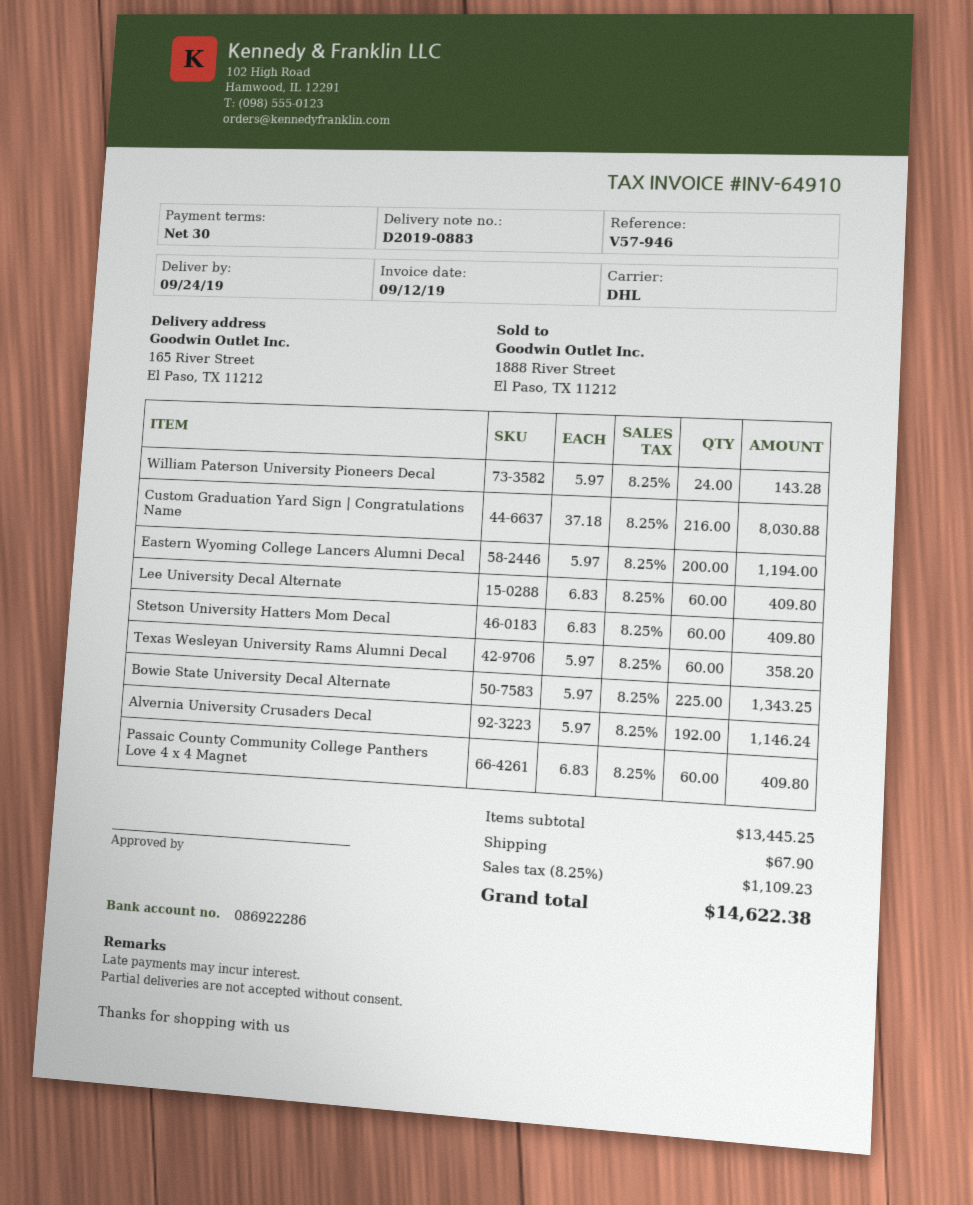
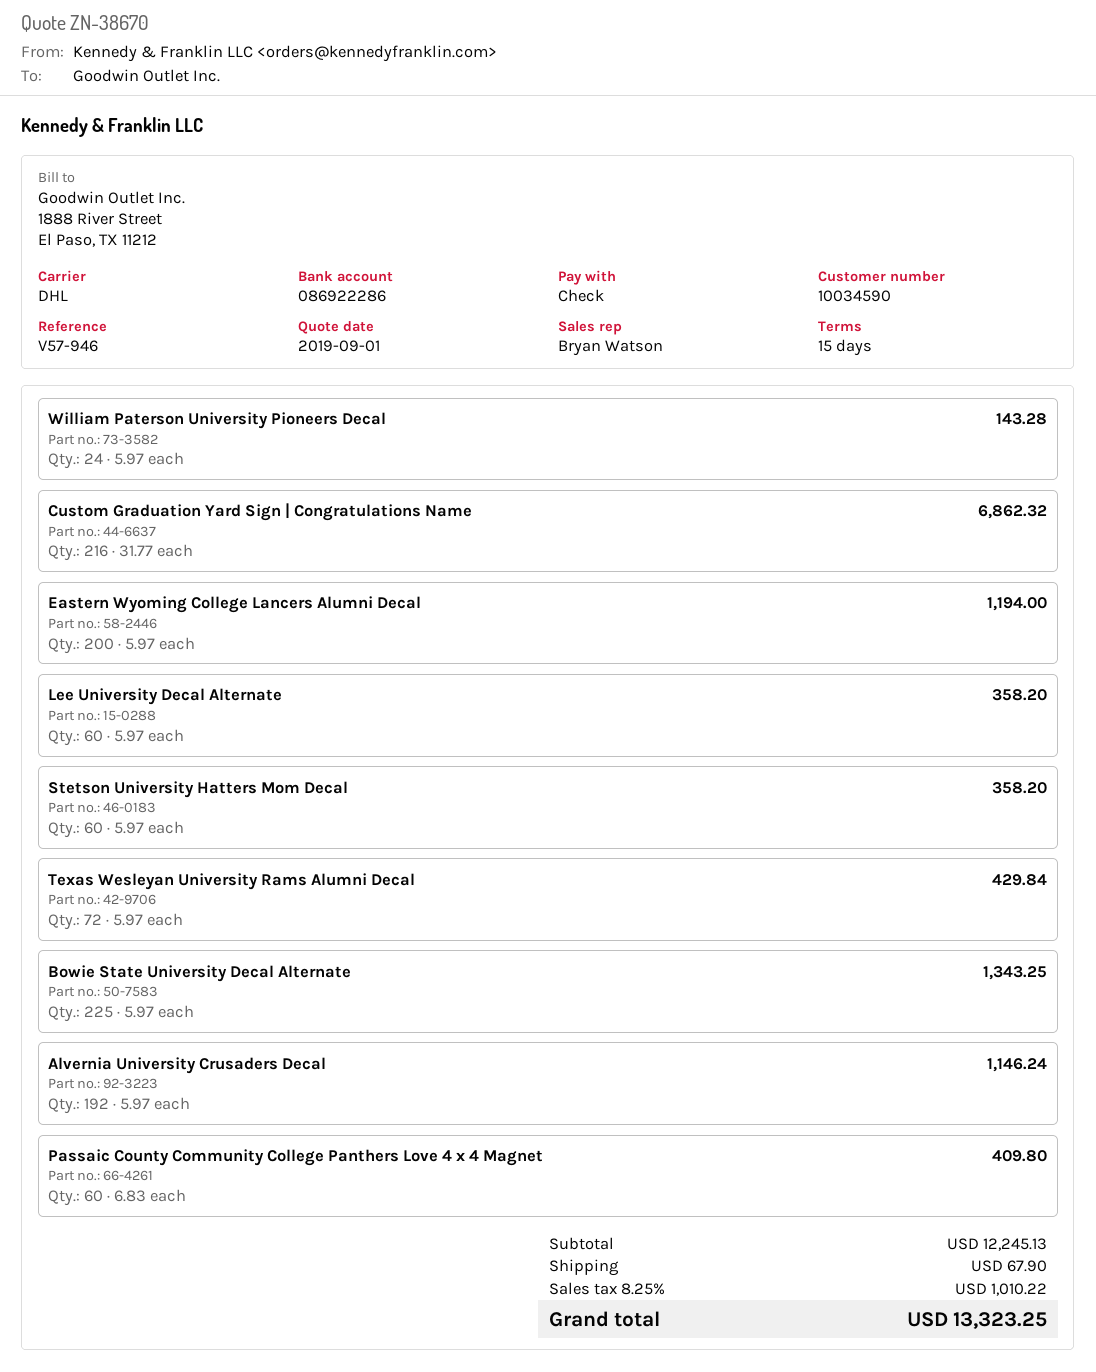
payment terms: 30 days -> 15 days
Custom Graduation Yard Sign | Congratulations Name: 216 x 37.18 = 8030.88 -> 216 x 31.77 = 6862.32
Lee University Decal Alternate: 60 x 6.83 = 409.80 -> 60 x 5.97 = 358.20
Stetson University Hatters Mom Decal: 60 x 6.83 = 409.80 -> 60 x 5.97 = 358.20
Texas Wesleyan University Rams Alumni Decal: 60 x 5.97 = 358.20 -> 72 x 5.97 = 429.84
subtotal: 13445.25 -> 12245.13
tax: 8.25% = 1109.23 -> 8.25% = 1010.22
total: 14622.38 -> 13323.25

